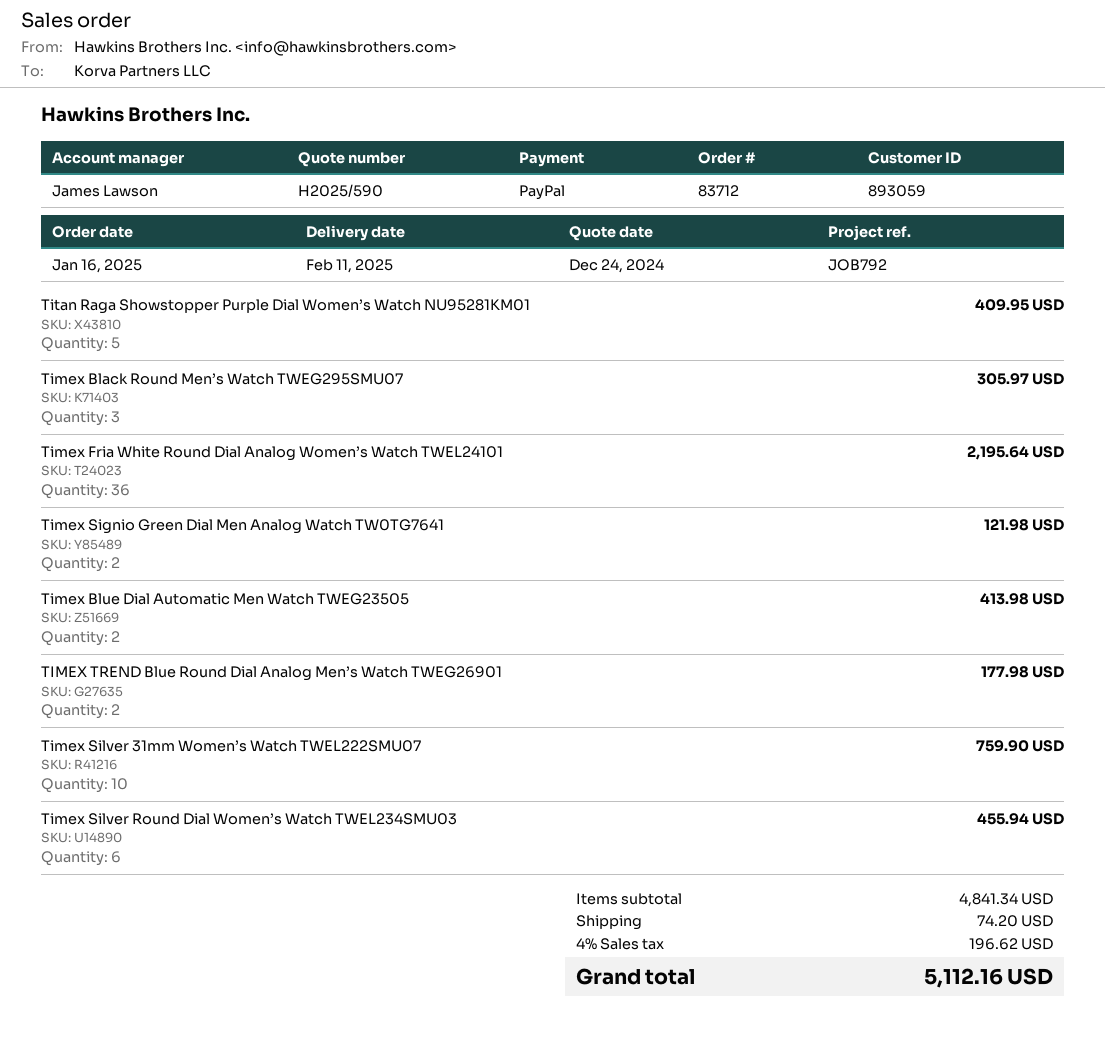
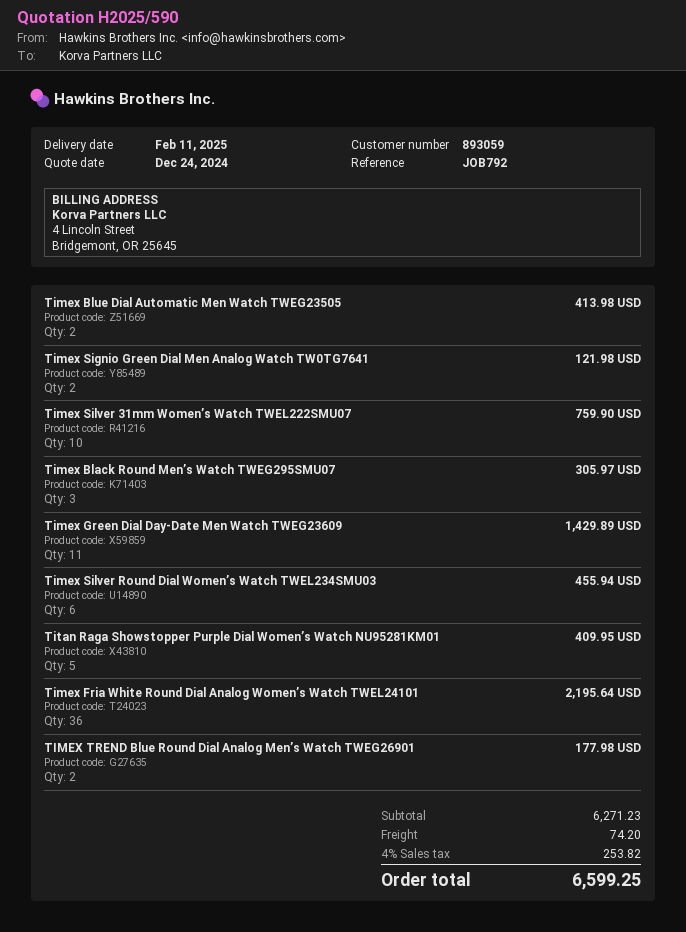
Timex Green Dial Day-Date Men Watch TWEG23609: none -> 11 for 1429.89
subtotal: 4841.34 -> 6271.23
tax: 4% = 196.62 -> 4% = 253.82
total: 5112.16 -> 6599.25

